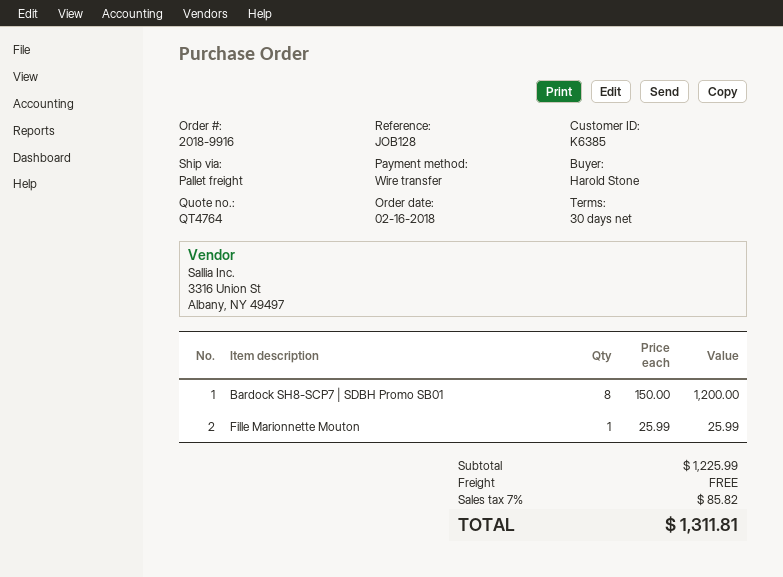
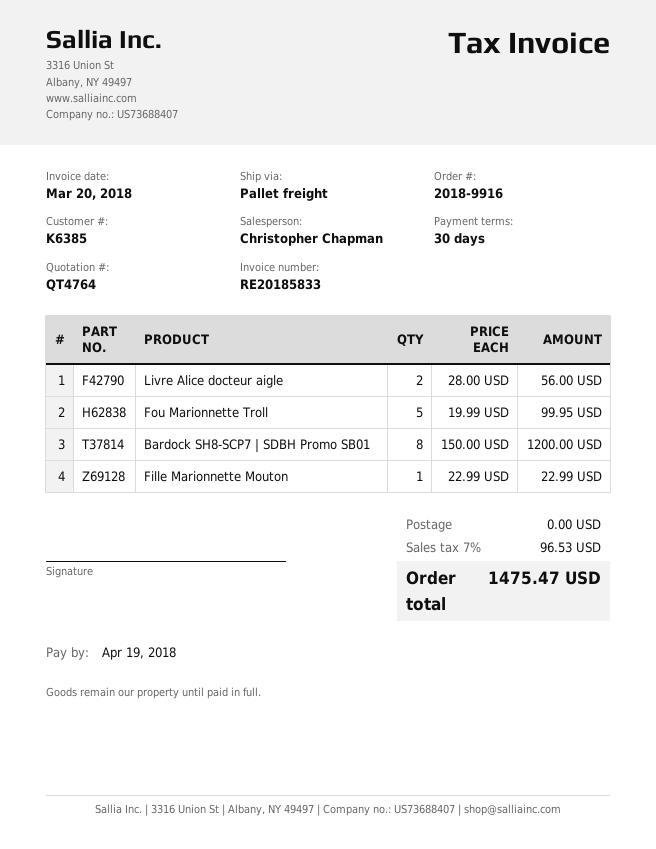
Fille Marionnette Mouton: 1 x 25.99 = 25.99 -> 1 x 22.99 = 22.99
Livre Alice docteur aigle: none -> 2 x 28.00 = 56.00
Fou Marionnette Troll: none -> 5 x 19.99 = 99.95
tax: 7% = 85.82 -> 7% = 96.53
total: 1311.81 -> 1475.47

